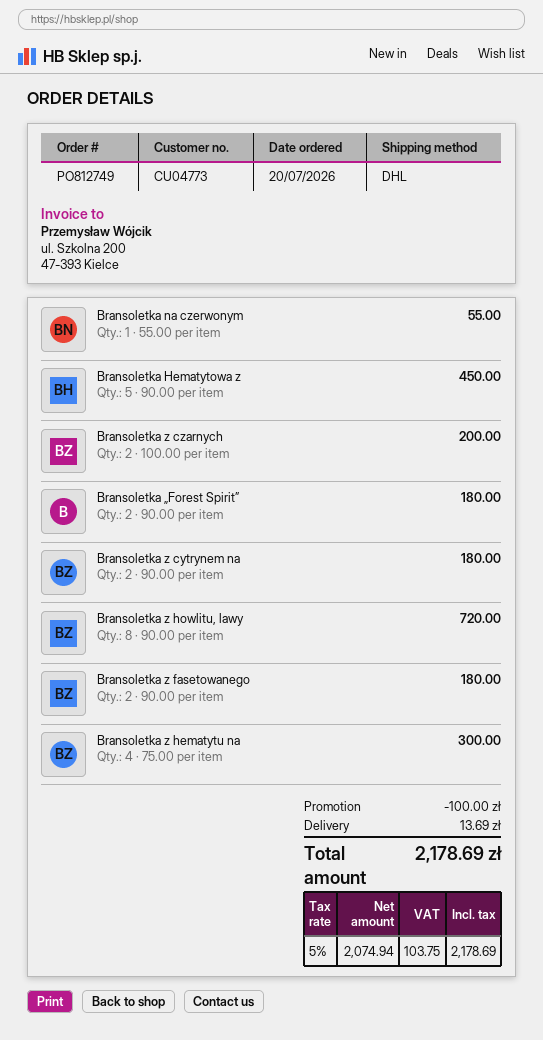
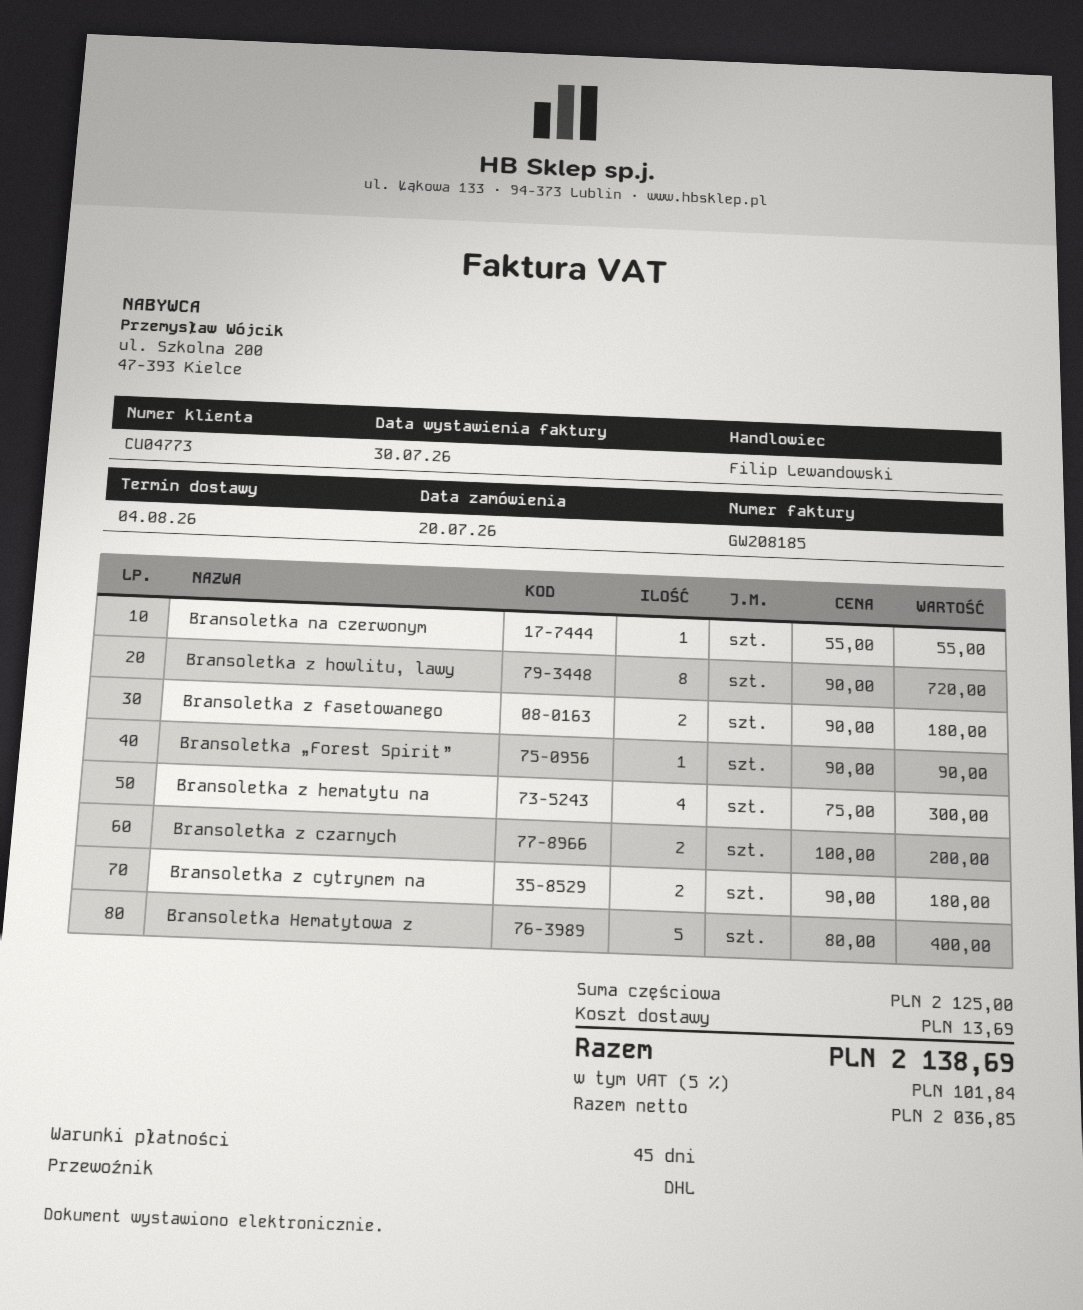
Bransoletka Hematytowa z: 5 x 90.00 = 450.00 -> 5 x 80.00 = 400.00
Bransoletka „Forest Spirit”: 2 x 90.00 = 180.00 -> 1 x 90.00 = 90.00
discount: 100.00 -> none
net: 2074.94 -> 2036.85
tax: 5% = 103.75 -> 5% = 101.84
total: 2178.69 -> 2138.69

